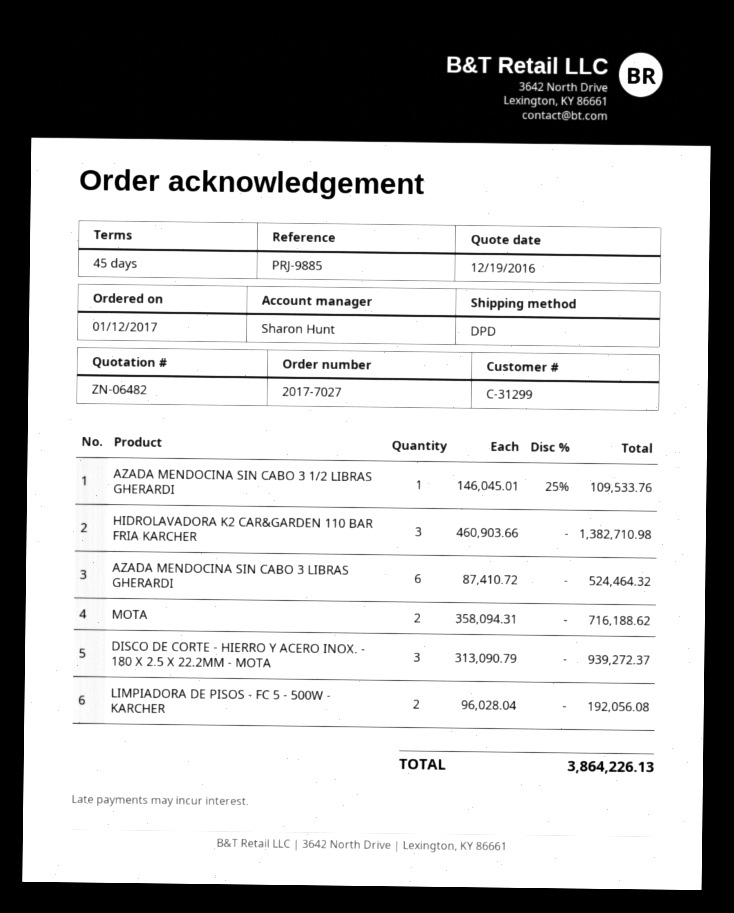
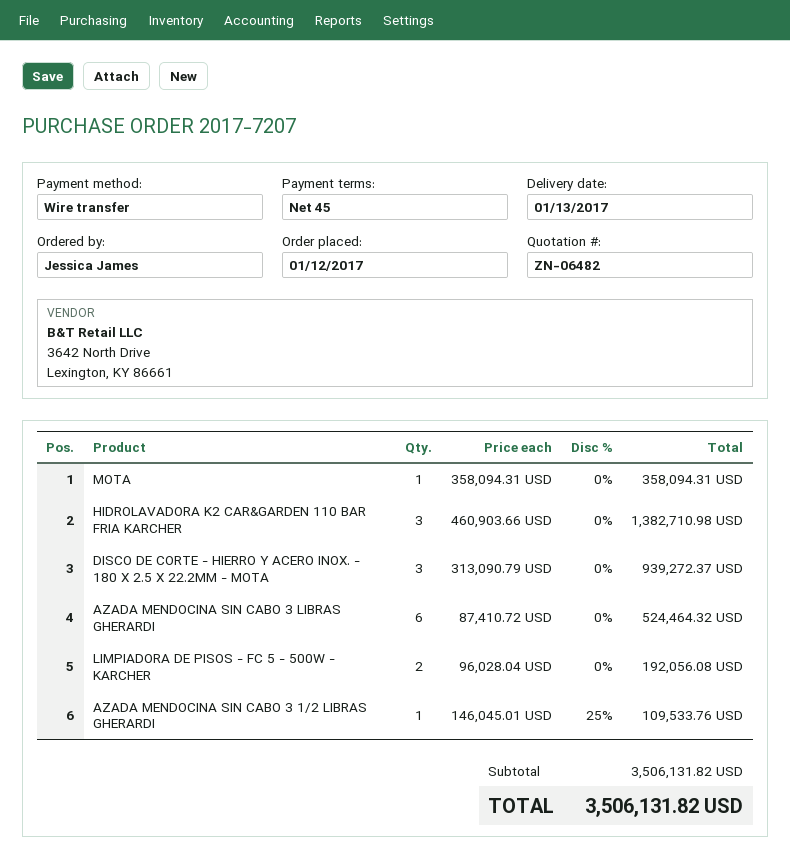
order number: 2017-7027 -> 2017-7207
MOTA: 2 x 358094.31 = 716188.62 -> 1 x 358094.31 = 358094.31
total: 3864226.13 -> 3506131.82

